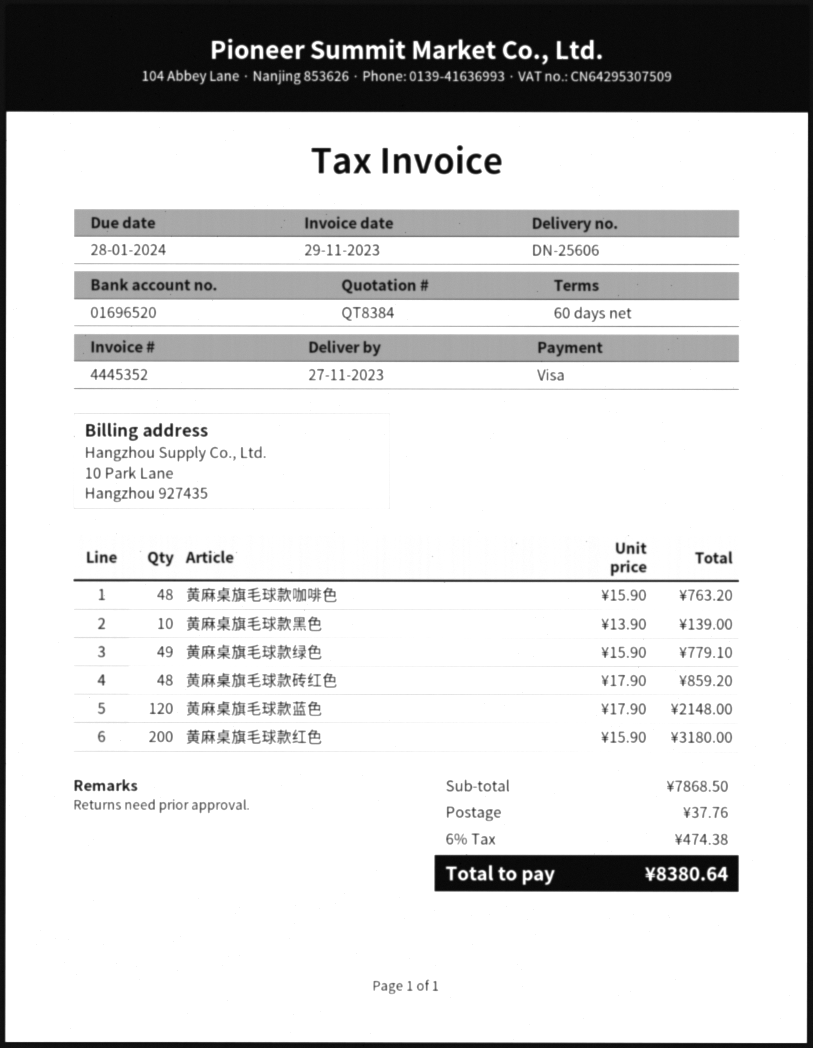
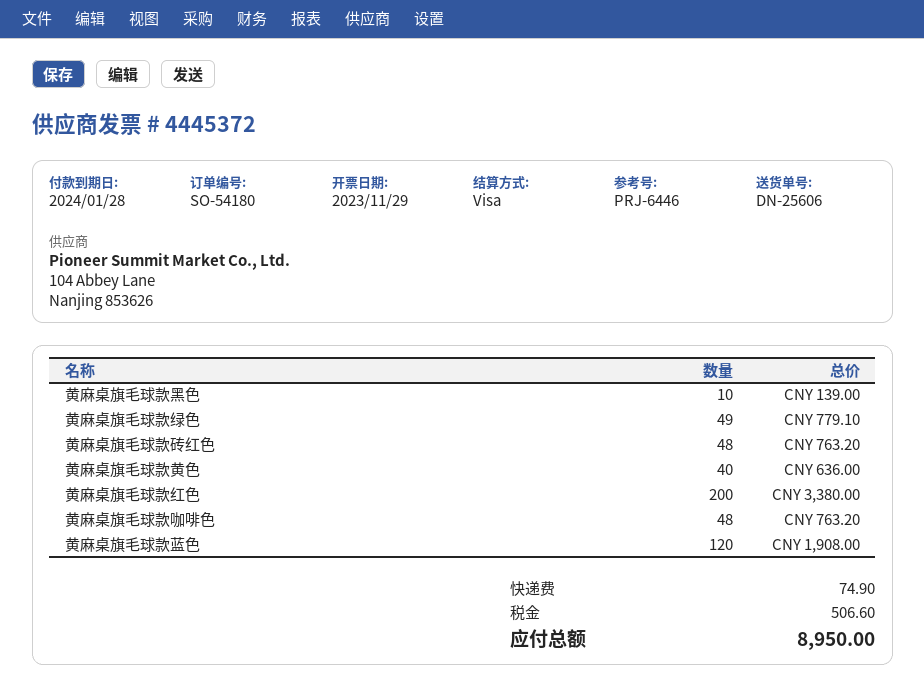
invoice number: 4445352 -> 4445372
黄麻桌旗毛球款砖红色: 48 for 859.20 -> 48 for 763.20
黄麻桌旗毛球款蓝色: 120 for 2148.00 -> 120 for 1908.00
黄麻桌旗毛球款红色: 200 for 3180.00 -> 200 for 3380.00
黄麻桌旗毛球款黄色: none -> 40 for 636.00
shipping: 37.76 -> 74.90
tax: 474.38 -> 506.60
total: 8380.64 -> 8950.00

